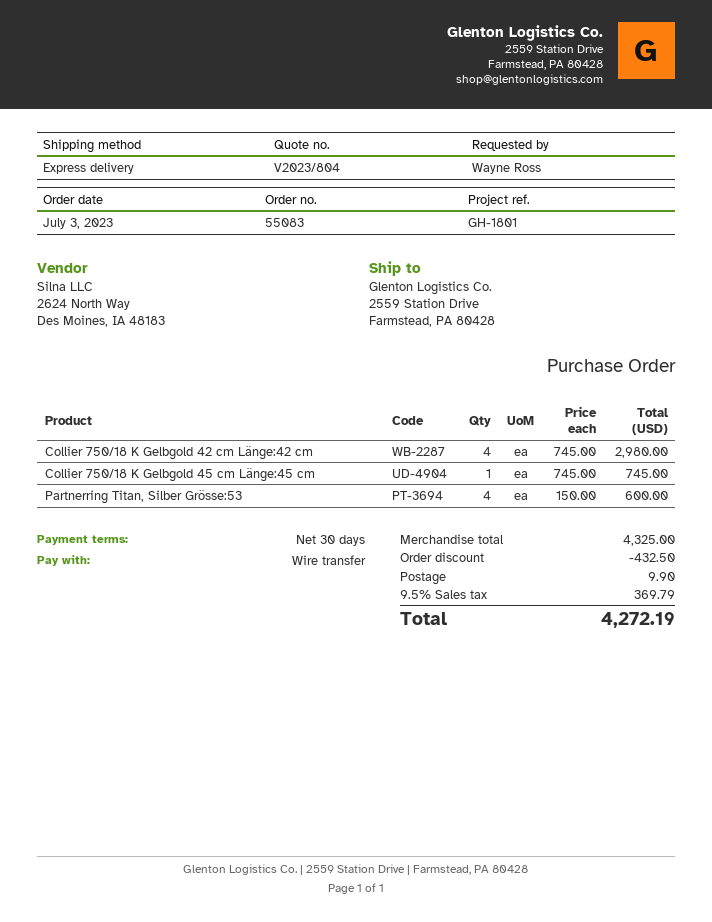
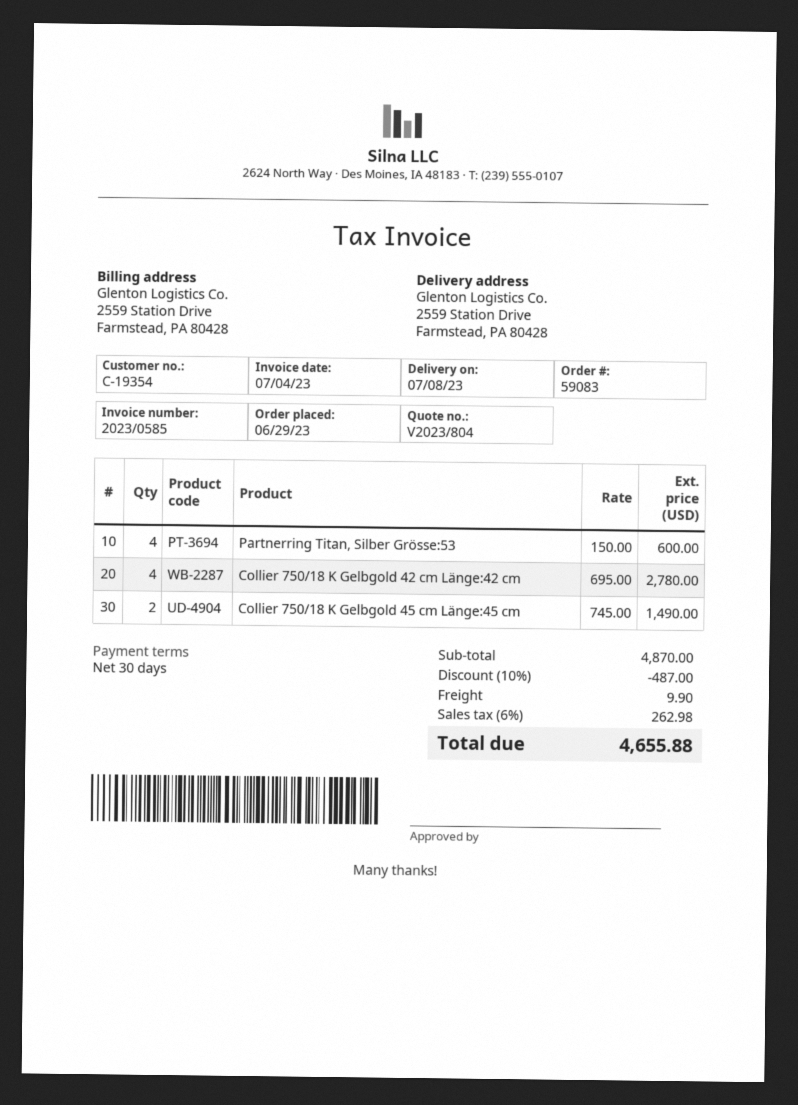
order number: 55083 -> 59083
order date: 2023-07-03 -> 2023-06-29
Collier 750/18 K Gelbgold 42 cm Länge:42 cm: 4 x 745.00 = 2980.00 -> 4 x 695.00 = 2780.00
Collier 750/18 K Gelbgold 45 cm Länge:45 cm: 1 x 745.00 = 745.00 -> 2 x 745.00 = 1490.00
subtotal: 4325.00 -> 4870.00
discount: 432.50 -> 487.00
tax: 9.5% = 369.79 -> 6% = 262.98
total: 4272.19 -> 4655.88

